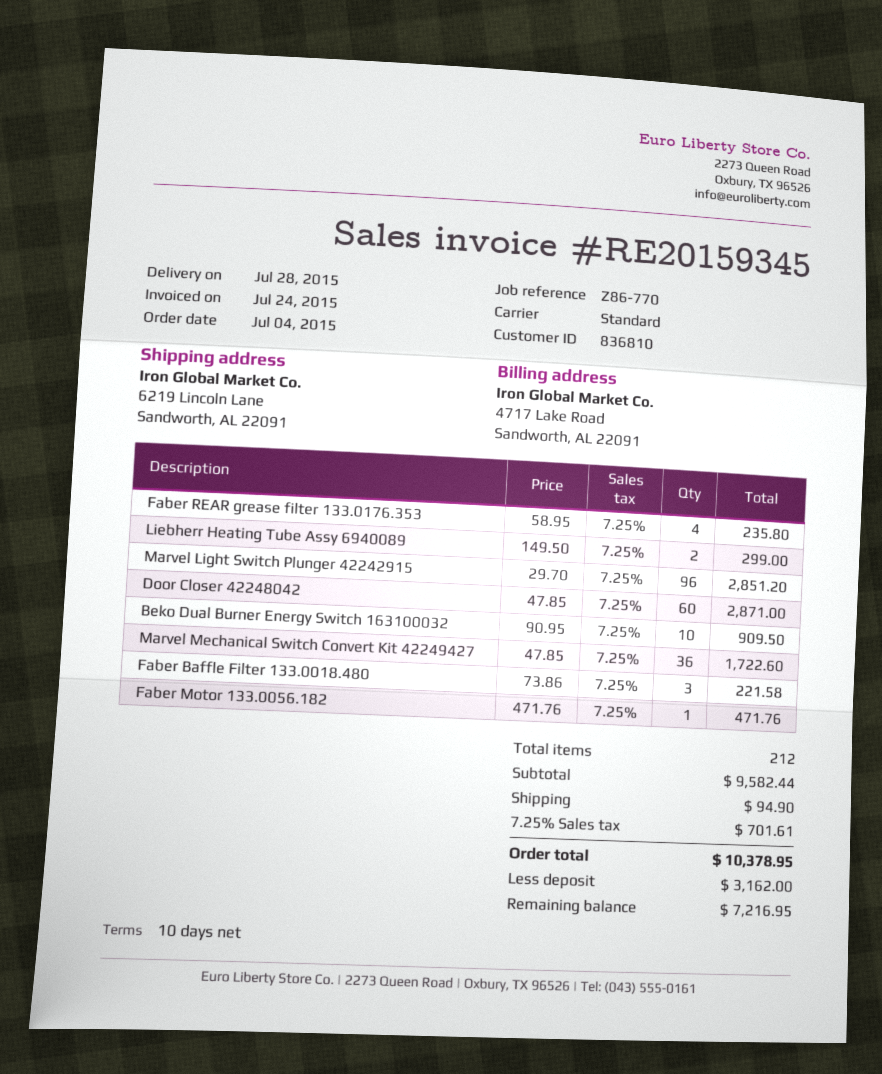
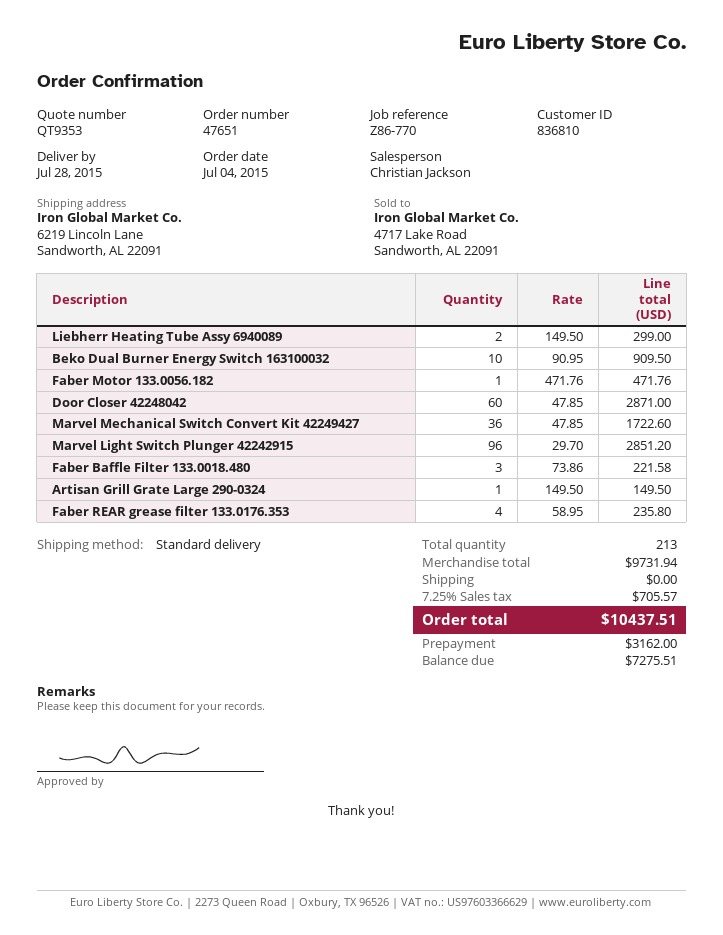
Artisan Grill Grate Large 290-0324: none -> 1 x 149.50 = 149.50
total quantity: 212 -> 213
subtotal: 9582.44 -> 9731.94
shipping: 94.90 -> 0.00
tax: 7.25% = 701.61 -> 7.25% = 705.57
total: 10378.95 -> 10437.51
balance: 7216.95 -> 7275.51

